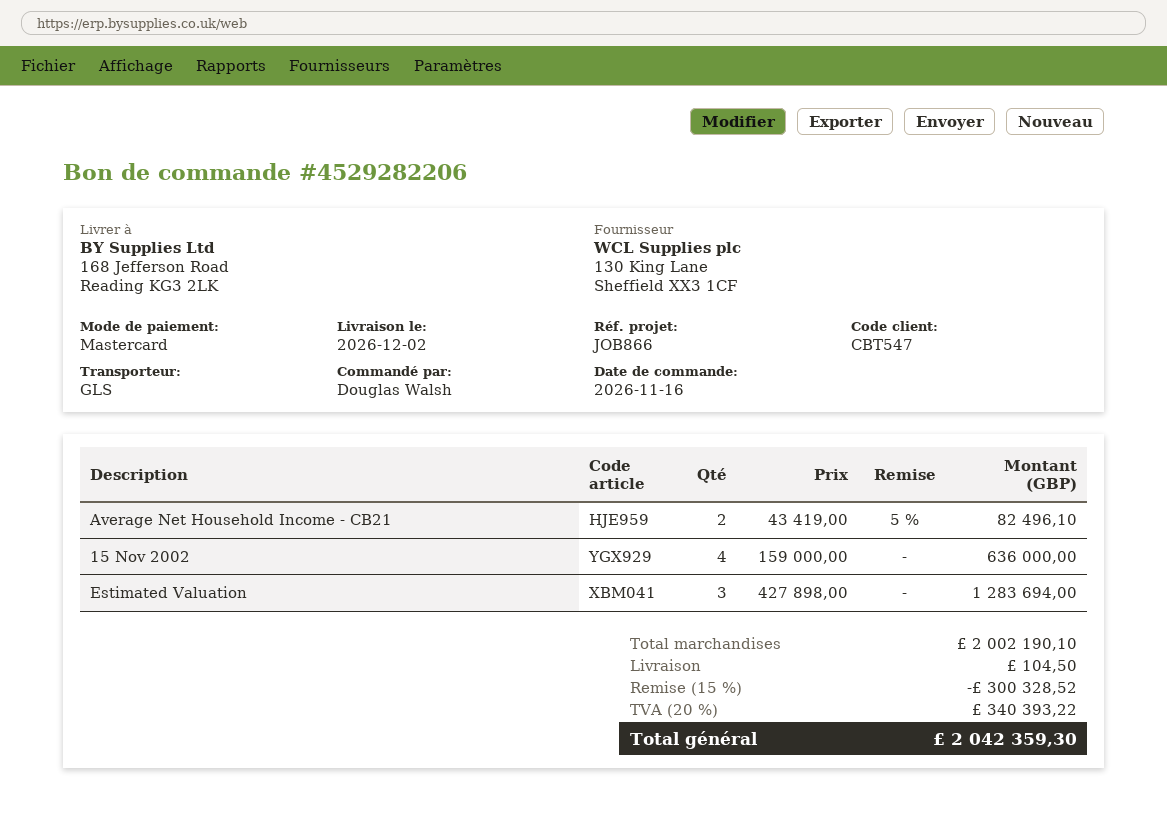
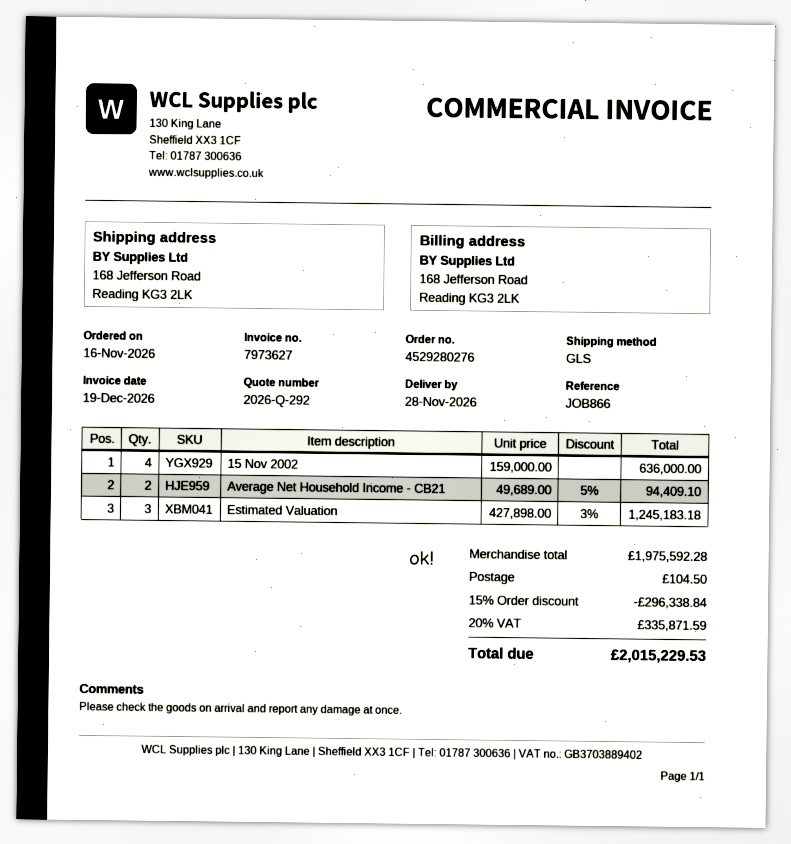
order number: 4529282206 -> 4529280276
delivery date: 2026-12-02 -> 2026-11-28
Average Net Household Income - CB21: 2 x 43419.00 - 5% = 82496.10 -> 2 x 49689.00 - 5% = 94409.10
Estimated Valuation: 3 x 427898.00 = 1283694.00 -> 3 x 427898.00 - 3% = 1245183.18
subtotal: 2002190.10 -> 1975592.28
discount: 15% = 300328.52 -> 15% = 296338.84
tax: 20% = 340393.22 -> 20% = 335871.59
total: 2042359.30 -> 2015229.53

